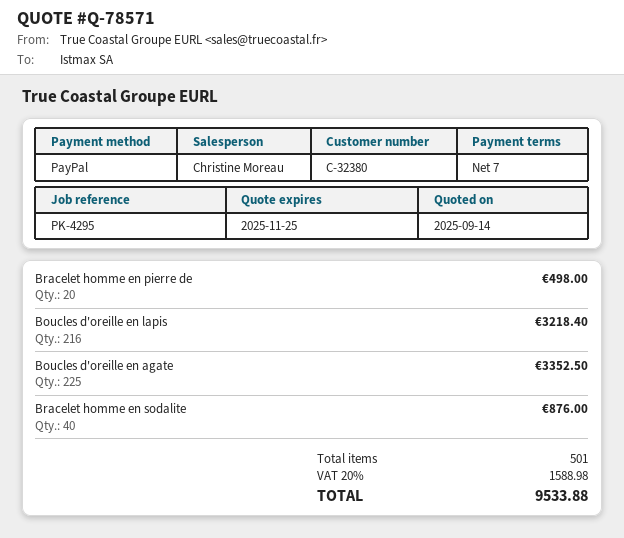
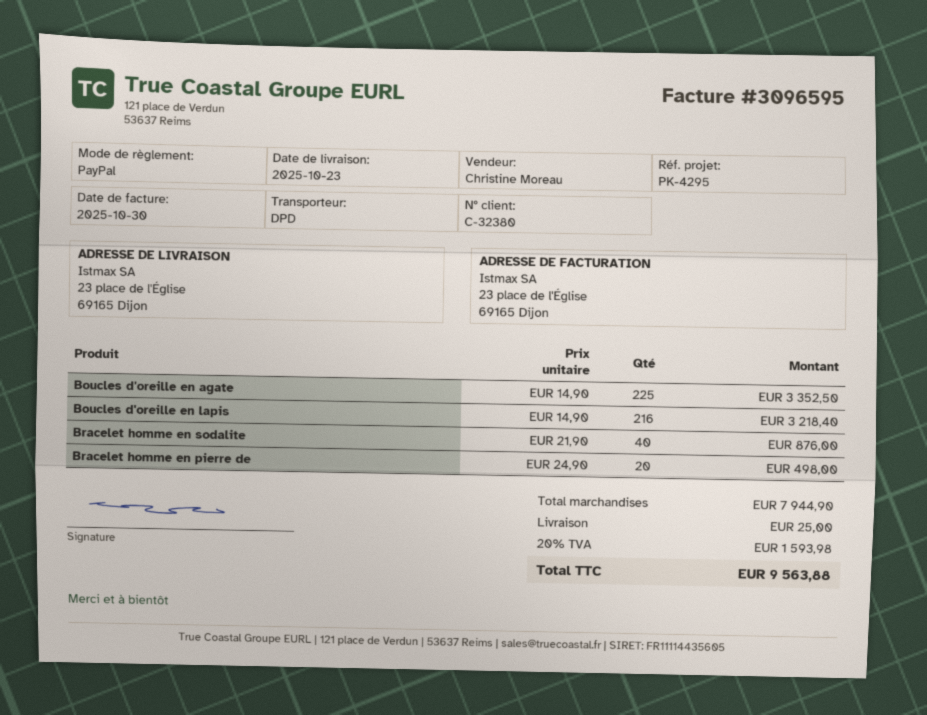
shipping: none -> 25.00
tax: 20% = 1588.98 -> 20% = 1593.98
total: 9533.88 -> 9563.88

